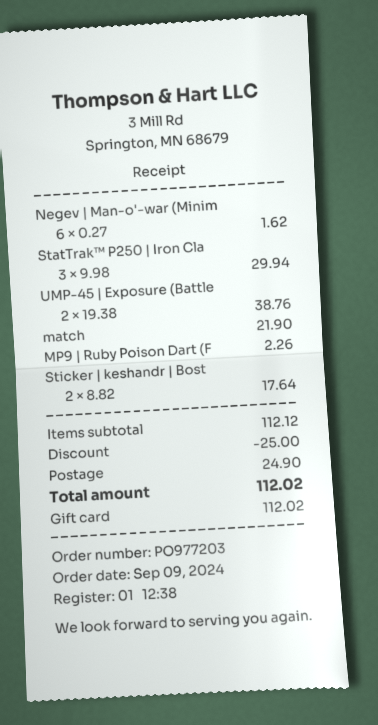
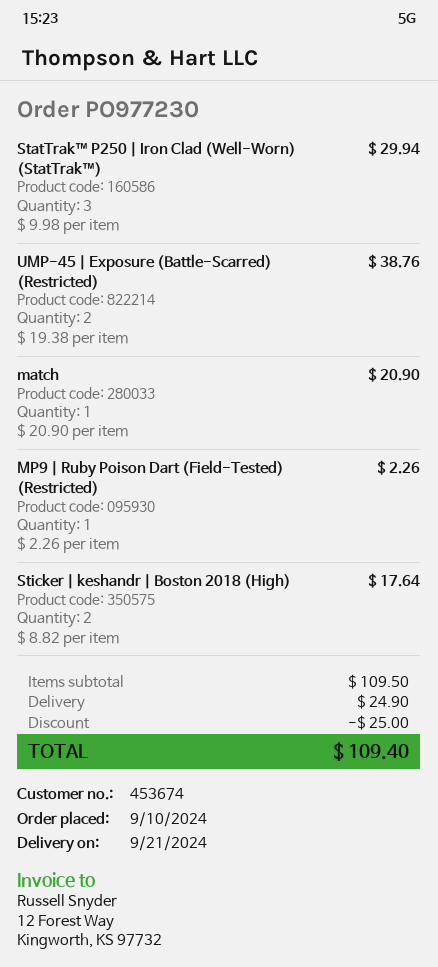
order number: PO977203 -> PO977230
order date: 2024-09-09 -> 2024-09-10
Negev | Man-o'-war (Minim: 6 x 0.27 = 1.62 -> none
match: 1 x 21.90 = 21.90 -> 1 x 20.90 = 20.90
subtotal: 112.12 -> 109.50
total: 112.02 -> 109.40

